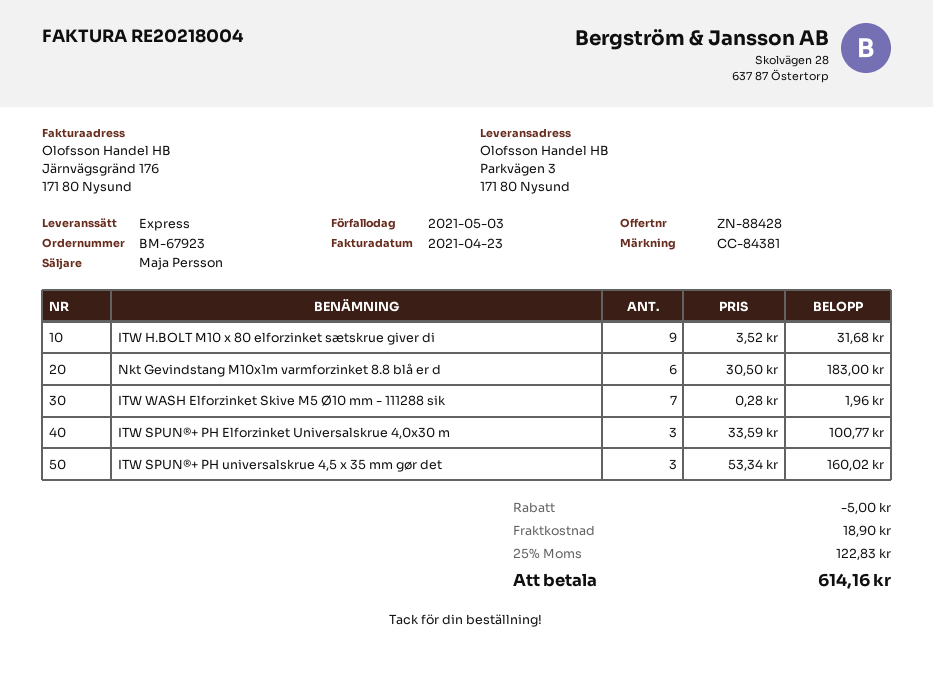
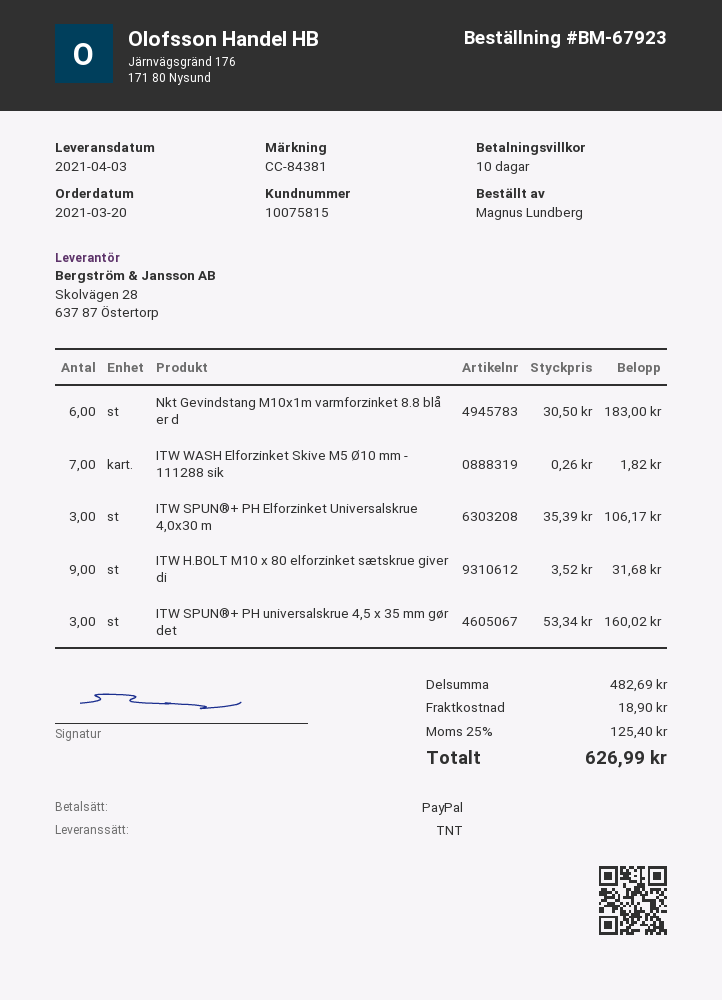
shipping method: express -> TNT
ITW WASH Elforzinket Skive M5 Ø10 mm - 111288 sik: 7 x 0.28 = 1.96 -> 7 x 0.26 = 1.82
ITW SPUN®+ PH Elforzinket Universalskrue 4,0x30 m: 3 x 33.59 = 100.77 -> 3 x 35.39 = 106.17
discount: 5.00 -> none
tax: 25% = 122.83 -> 25% = 125.40
total: 614.16 -> 626.99

